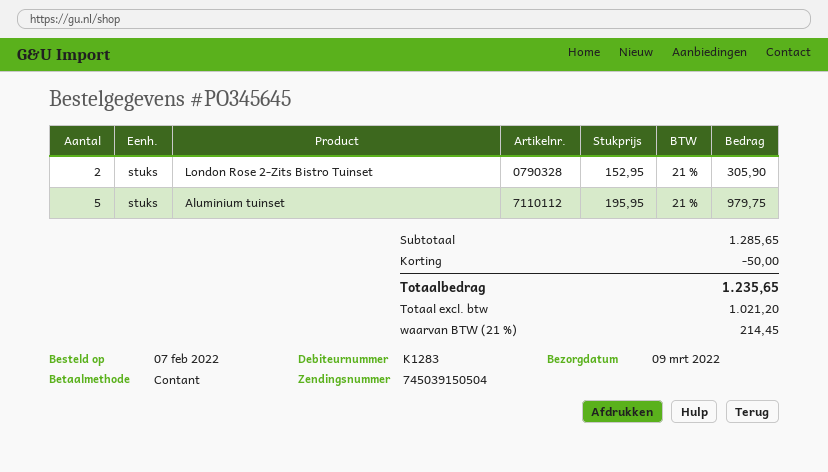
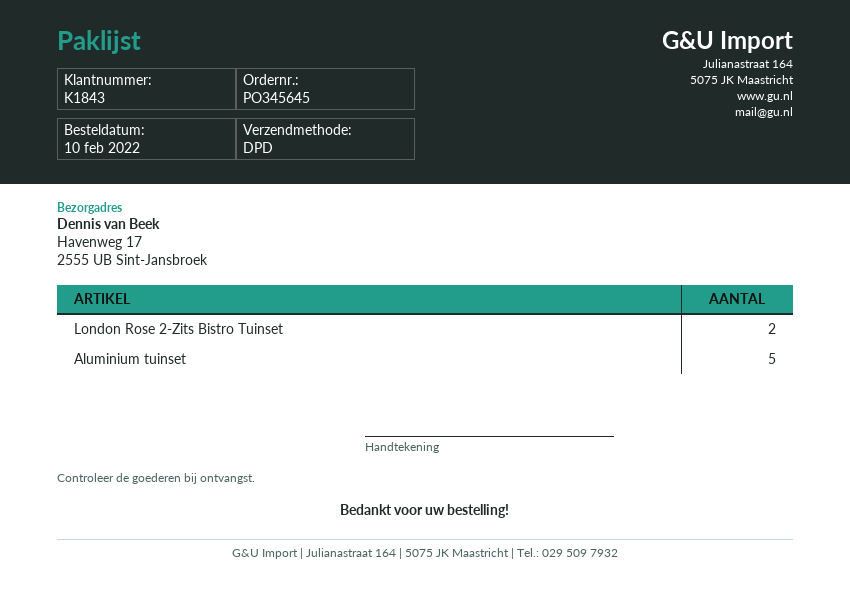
order date: 2022-02-07 -> 2022-02-10
customer number: K1283 -> K1843

